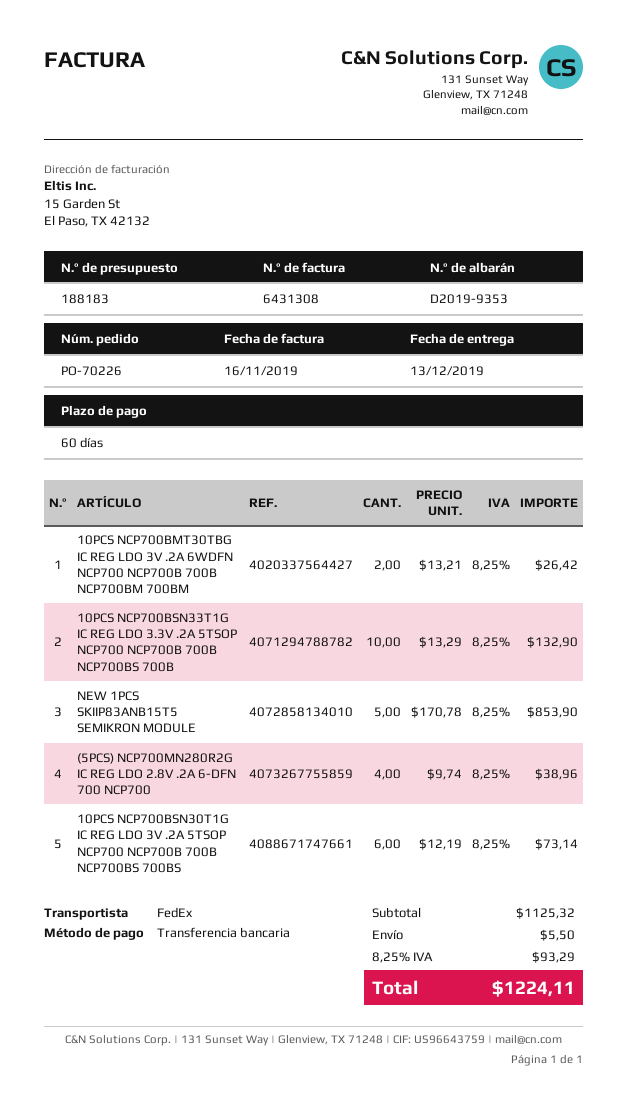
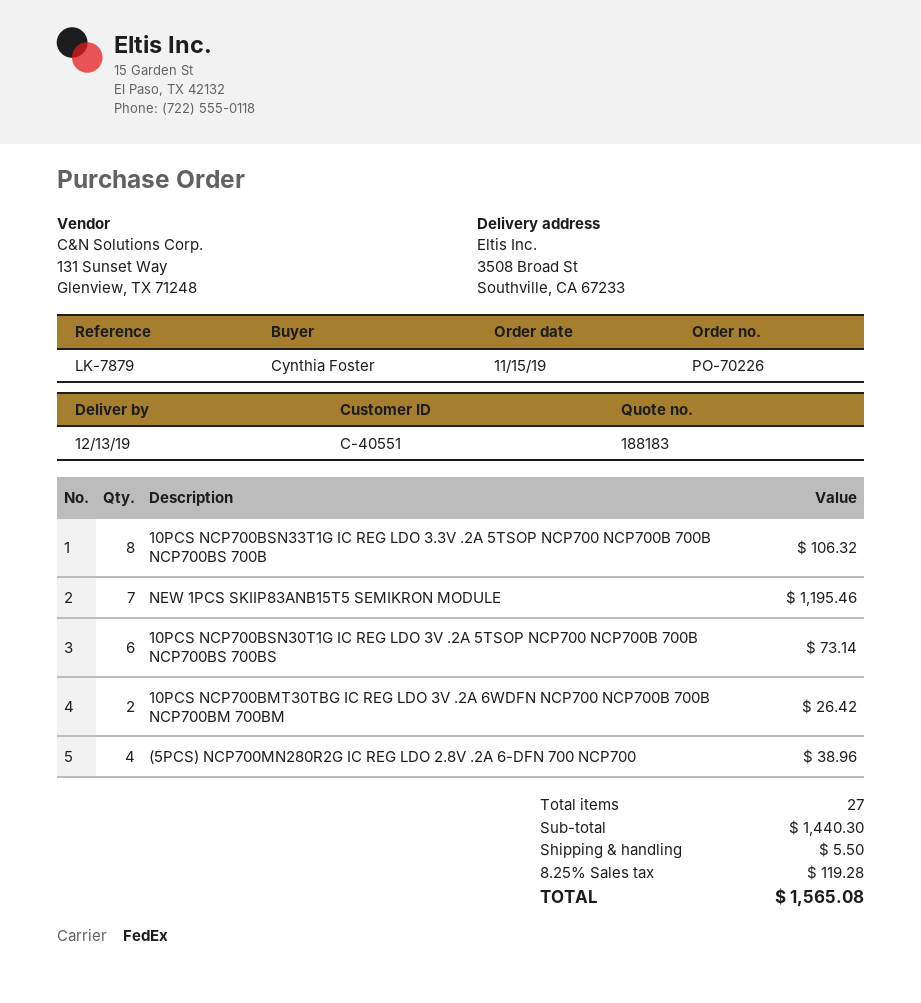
10PCS NCP700BSN33T1G IC REG LDO 3.3V .2A 5TSOP NCP700 NCP700B 700B NCP700BS 700B: 10 for 132.90 -> 8 for 106.32
NEW 1PCS SKIIP83ANB15T5 SEMIKRON MODULE: 5 for 853.90 -> 7 for 1195.46
subtotal: 1125.32 -> 1440.30
tax: 8.25% = 93.29 -> 8.25% = 119.28
total: 1224.11 -> 1565.08

